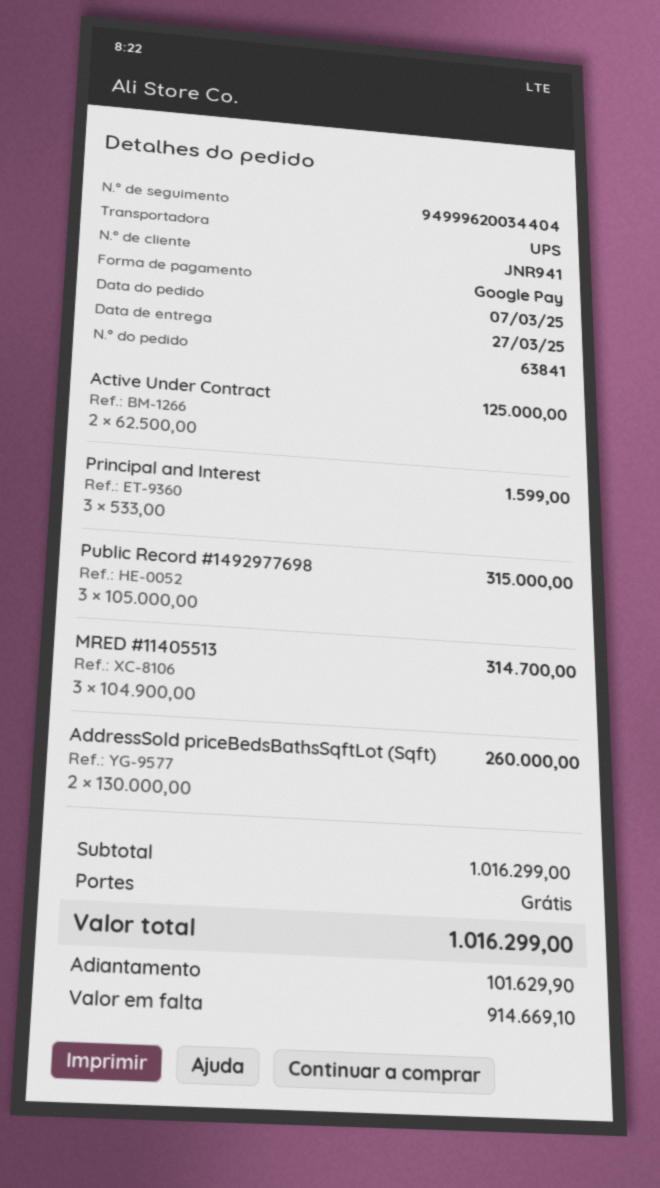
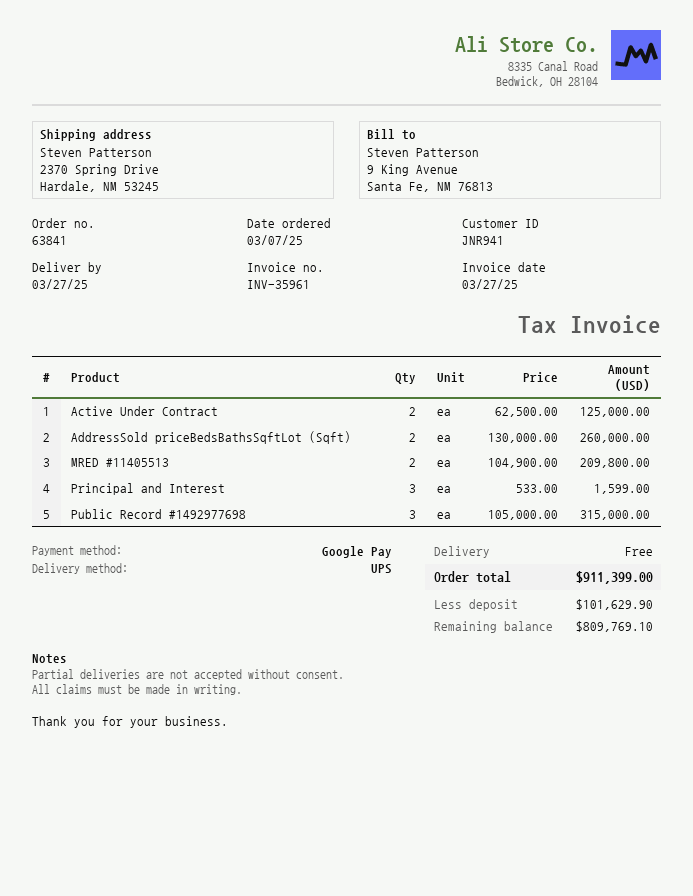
MRED #11405513: 3 x 104900.00 = 314700.00 -> 2 x 104900.00 = 209800.00
total: 1016299.00 -> 911399.00
balance: 914669.10 -> 809769.10

